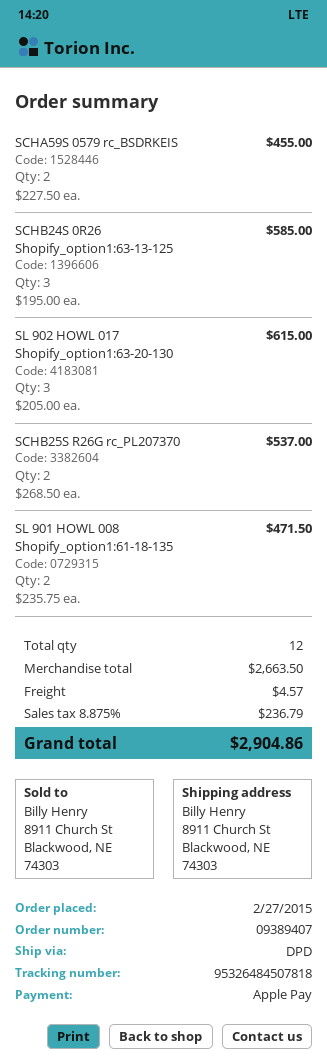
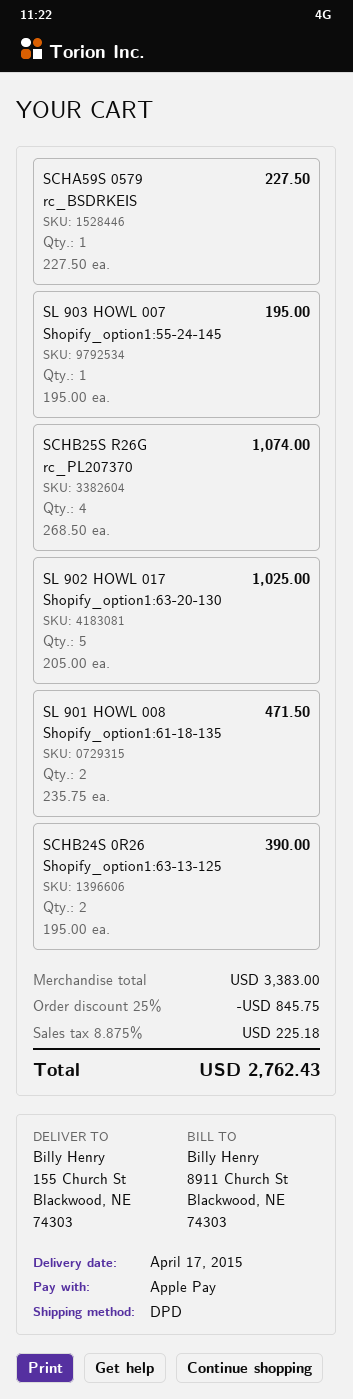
ship to: 8911 Church St, Blackwood, NE 74303 -> 155 Church St, Blackwood, NE 74303
SCHA59S 0579 rc_BSDRKEIS: 2 x 227.50 = 455.00 -> 1 x 227.50 = 227.50
SCHB24S 0R26 Shopify_option1:63-13-125: 3 x 195.00 = 585.00 -> 2 x 195.00 = 390.00
SL 902 HOWL 017 Shopify_option1:63-20-130: 3 x 205.00 = 615.00 -> 5 x 205.00 = 1025.00
SCHB25S R26G rc_PL207370: 2 x 268.50 = 537.00 -> 4 x 268.50 = 1074.00
SL 903 HOWL 007 Shopify_option1:55-24-145: none -> 1 x 195.00 = 195.00
subtotal: 2663.50 -> 3383.00
discount: none -> 25% = 845.75
shipping: 4.57 -> none
tax: 8.875% = 236.79 -> 8.875% = 225.18
total: 2904.86 -> 2762.43

